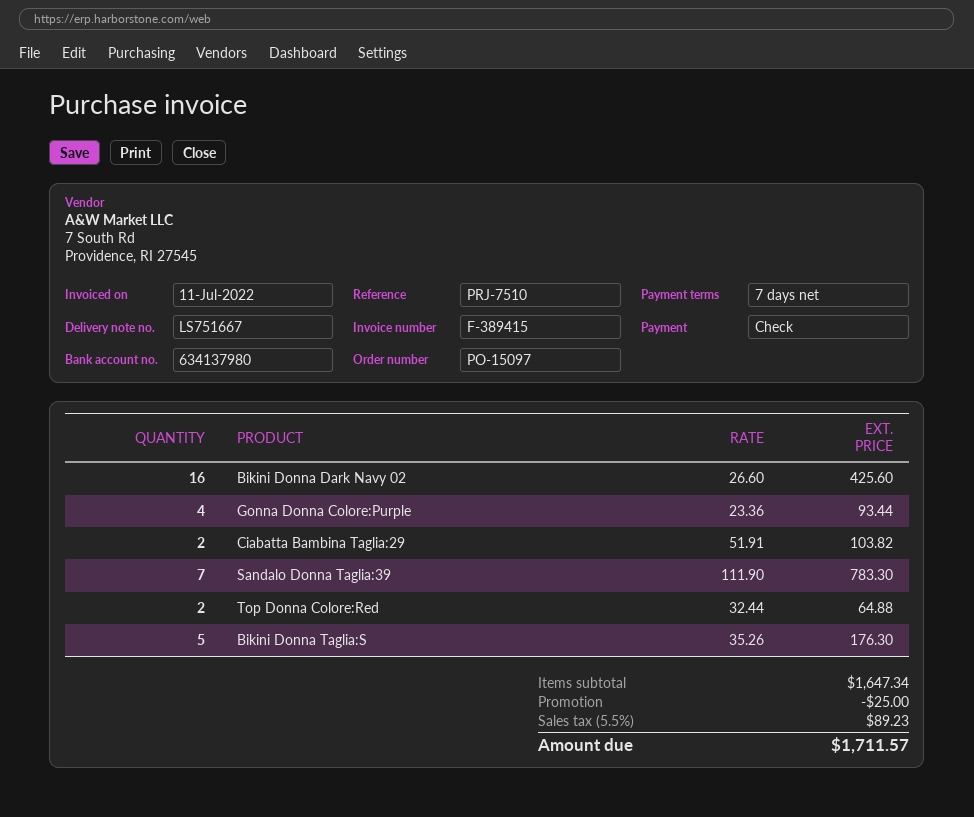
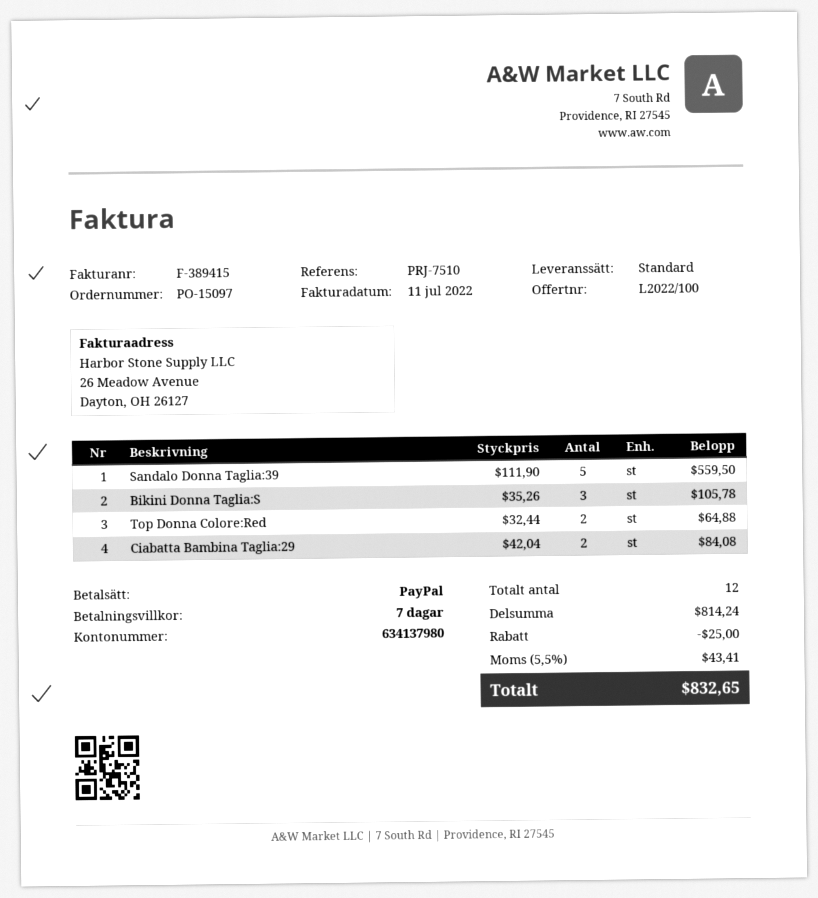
payment method: cheque -> PayPal
Bikini Donna Dark Navy 02: 16 x 26.60 = 425.60 -> none
Gonna Donna Colore:Purple: 4 x 23.36 = 93.44 -> none
Ciabatta Bambina Taglia:29: 2 x 51.91 = 103.82 -> 2 x 42.04 = 84.08
Sandalo Donna Taglia:39: 7 x 111.90 = 783.30 -> 5 x 111.90 = 559.50
Bikini Donna Taglia:S: 5 x 35.26 = 176.30 -> 3 x 35.26 = 105.78
subtotal: 1647.34 -> 814.24
tax: 5.5% = 89.23 -> 5.5% = 43.41
total: 1711.57 -> 832.65

